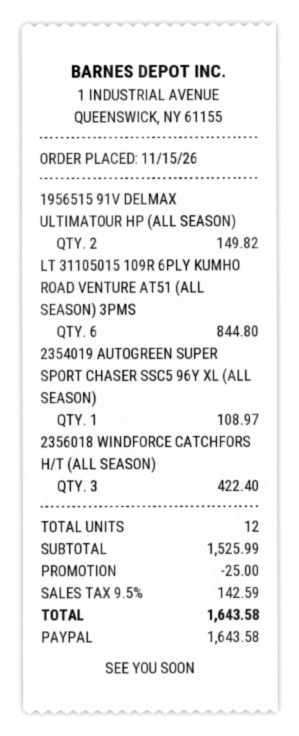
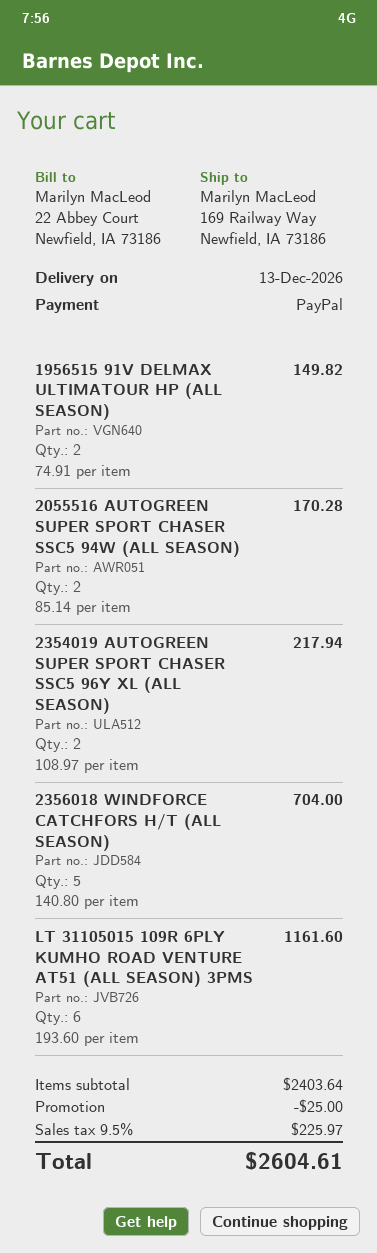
LT 31105015 109R 6PLY KUMHO ROAD VENTURE AT51 (ALL SEASON) 3PMS: 6 for 844.80 -> 6 for 1161.60
2354019 AUTOGREEN SUPER SPORT CHASER SSC5 96Y XL (ALL SEASON): 1 for 108.97 -> 2 for 217.94
2356018 WINDFORCE CATCHFORS H/T (ALL SEASON): 3 for 422.40 -> 5 for 704.00
2055516 AUTOGREEN SUPER SPORT CHASER SSC5 94W (ALL SEASON): none -> 2 for 170.28
subtotal: 1525.99 -> 2403.64
tax: 9.5% = 142.59 -> 9.5% = 225.97
total: 1643.58 -> 2604.61

